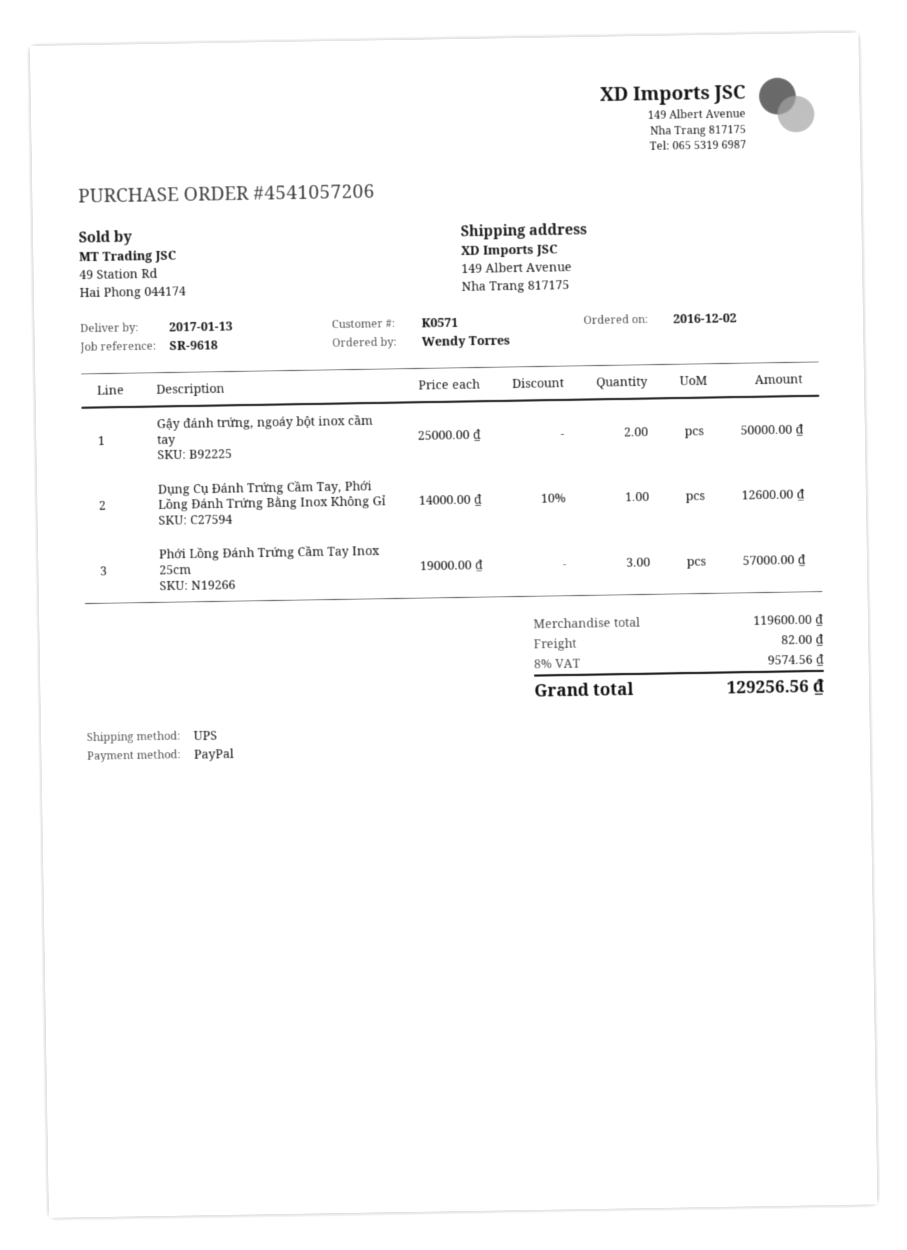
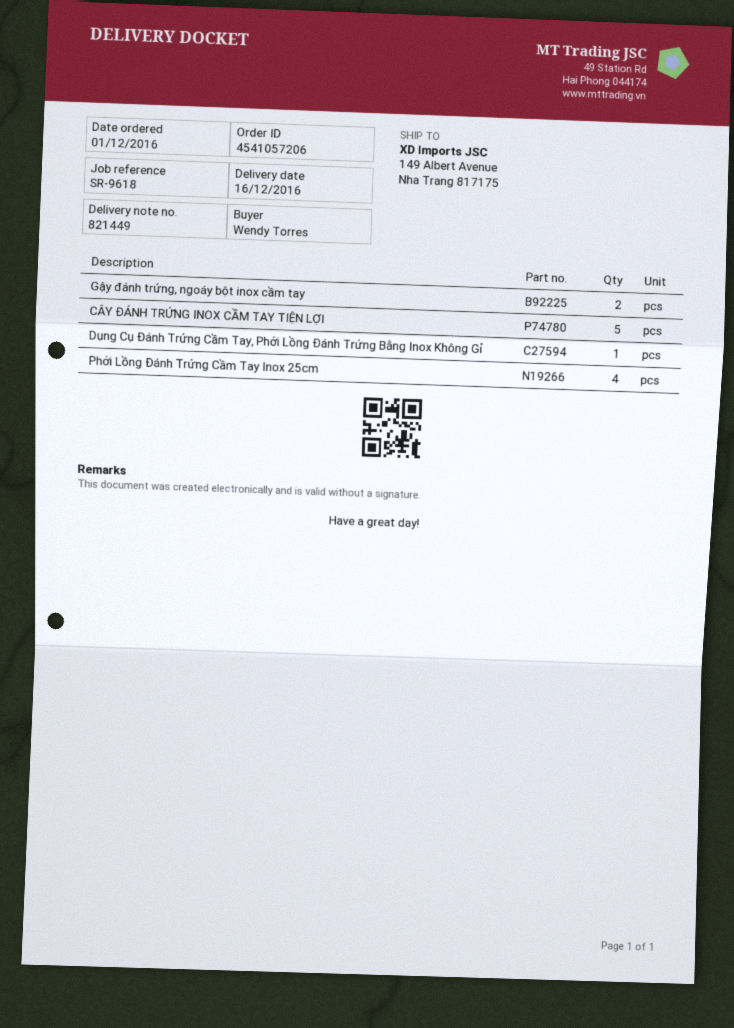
order date: 2016-12-02 -> 2016-12-01
delivery date: 2017-01-13 -> 2016-12-16
Phới Lồng Đánh Trứng Cầm Tay Inox 25cm: 3 -> 4
CÂY ĐÁNH TRỨNG INOX CẦM TAY TIỆN LỢI: none -> 5

